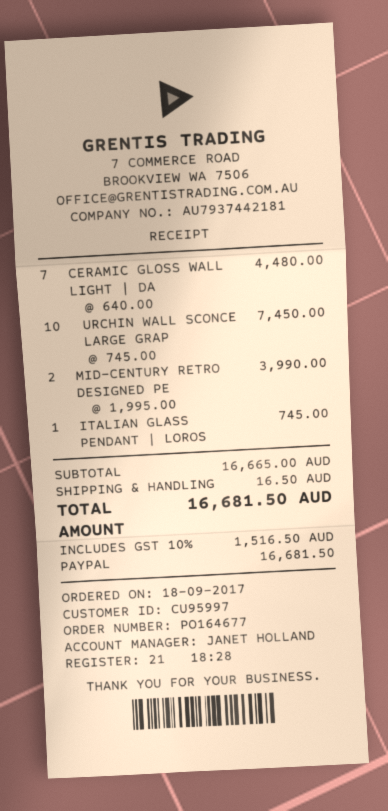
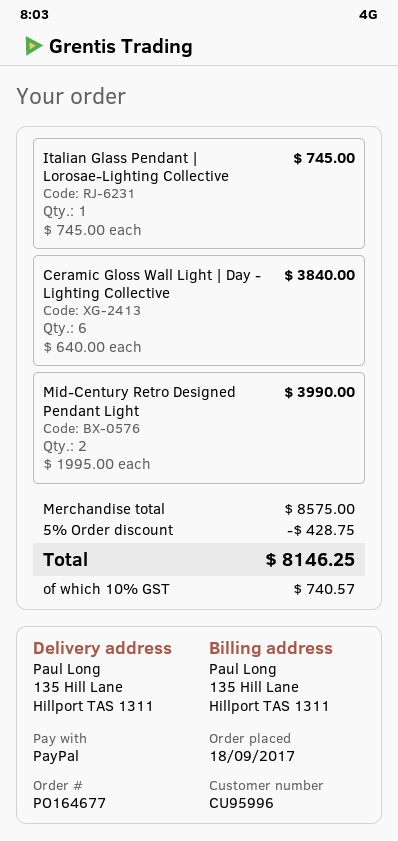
customer number: CU95997 -> CU95996
CERAMIC GLOSS WALL LIGHT | DA: 7 x 640.00 = 4480.00 -> 6 x 640.00 = 3840.00
URCHIN WALL SCONCE LARGE GRAP: 10 x 745.00 = 7450.00 -> none
subtotal: 16665.00 -> 8575.00
discount: none -> 5% = 428.75
shipping: 16.50 -> none
tax: 10% = 1516.50 -> 10% = 740.57
total: 16681.50 -> 8146.25

